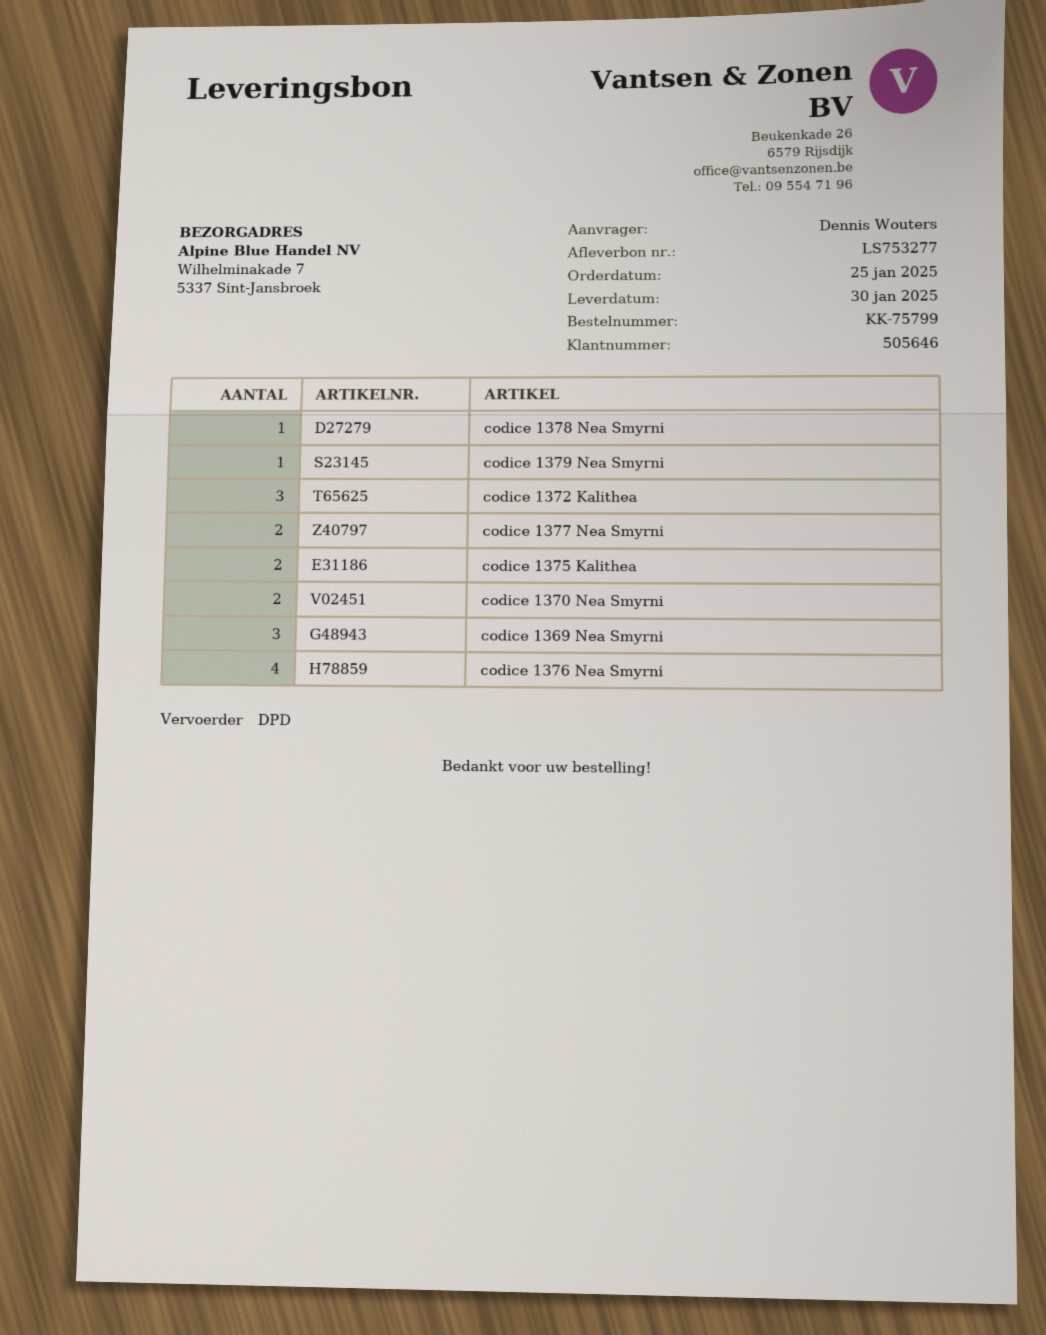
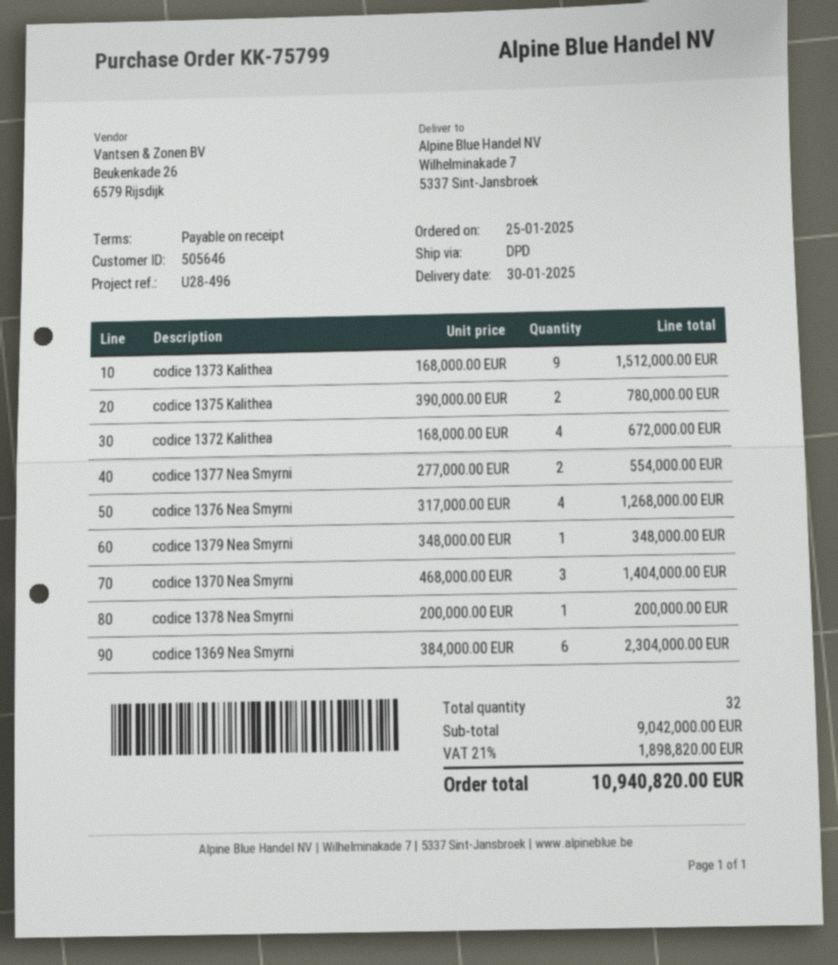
codice 1372 Kalithea: 3 -> 4
codice 1370 Nea Smyrni: 2 -> 3
codice 1369 Nea Smyrni: 3 -> 6
codice 1373 Kalithea: none -> 9

